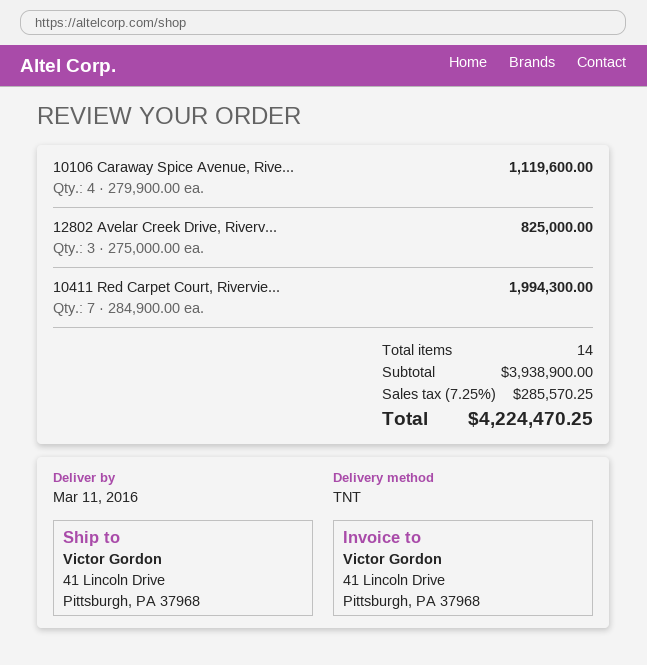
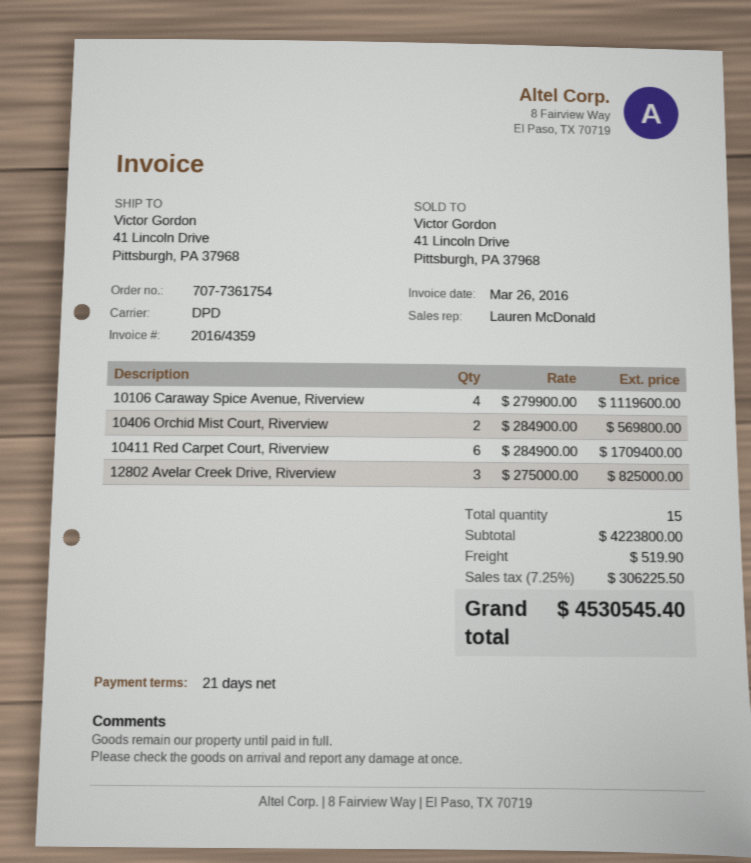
shipping method: TNT -> DPD
10411 Red Carpet Court, Rivervie...: 7 x 284900.00 = 1994300.00 -> 6 x 284900.00 = 1709400.00
10406 Orchid Mist Court, Riverview: none -> 2 x 284900.00 = 569800.00
total quantity: 14 -> 15
subtotal: 3938900.00 -> 4223800.00
shipping: none -> 519.90
tax: 7.25% = 285570.25 -> 7.25% = 306225.50
total: 4224470.25 -> 4530545.40

